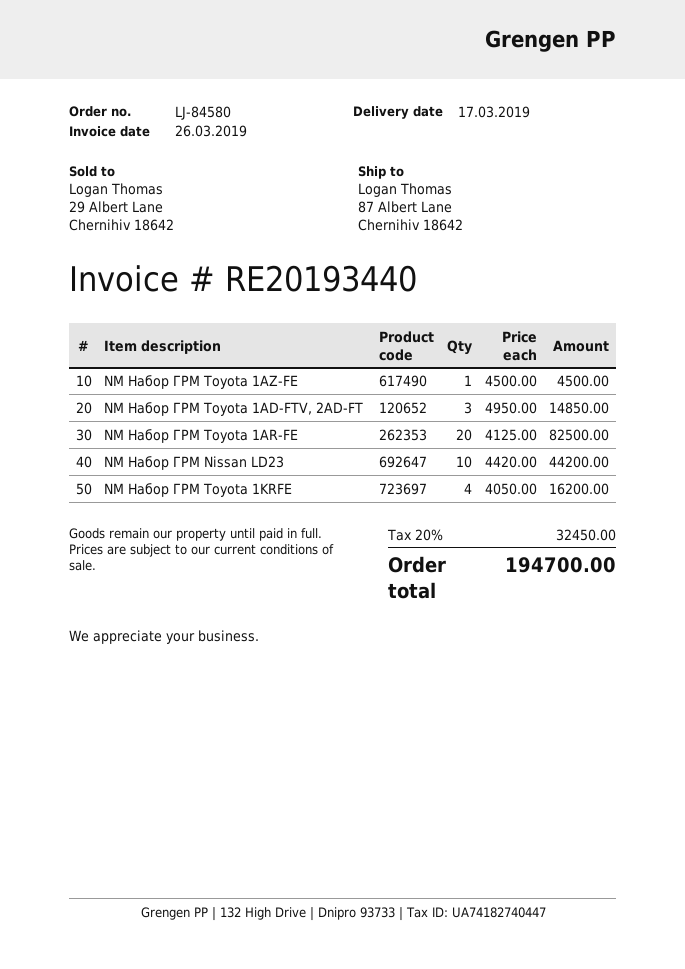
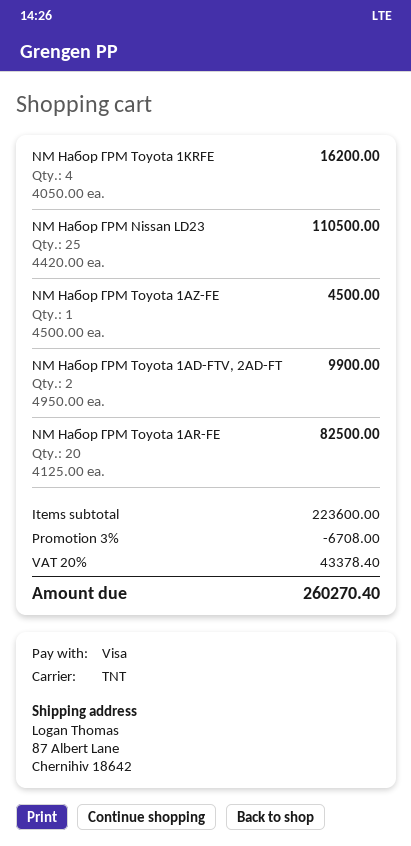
NM Набор ГРМ Toyota 1AD-FTV, 2AD-FT: 3 x 4950.00 = 14850.00 -> 2 x 4950.00 = 9900.00
NM Набор ГРМ Nissan LD23: 10 x 4420.00 = 44200.00 -> 25 x 4420.00 = 110500.00
discount: none -> 3% = 6708.00
tax: 20% = 32450.00 -> 20% = 43378.40
total: 194700.00 -> 260270.40

